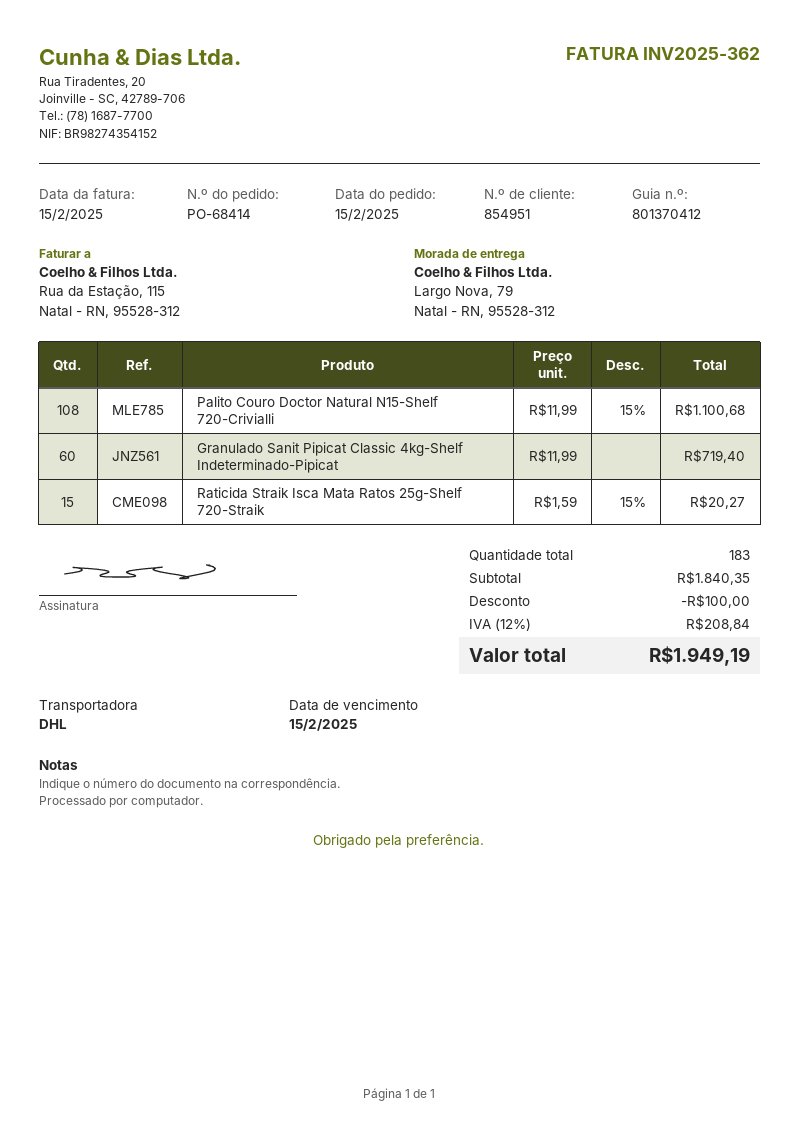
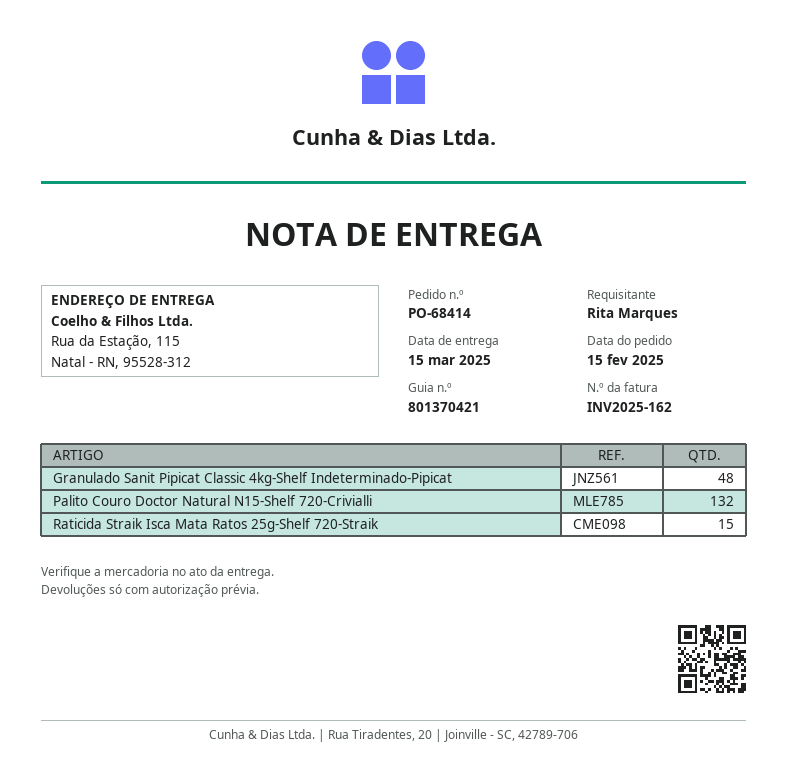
delivery note number: 801370412 -> 801370421
invoice number: INV2025-362 -> INV2025-162
ship to: Largo Nova, 79, Natal - RN, 95528-312 -> Rua da Estação, 115, Natal - RN, 95528-312
Palito Couro Doctor Natural N15-Shelf 720-Crivialli: 108 -> 132
Granulado Sanit Pipicat Classic 4kg-Shelf Indeterminado-Pipicat: 60 -> 48

